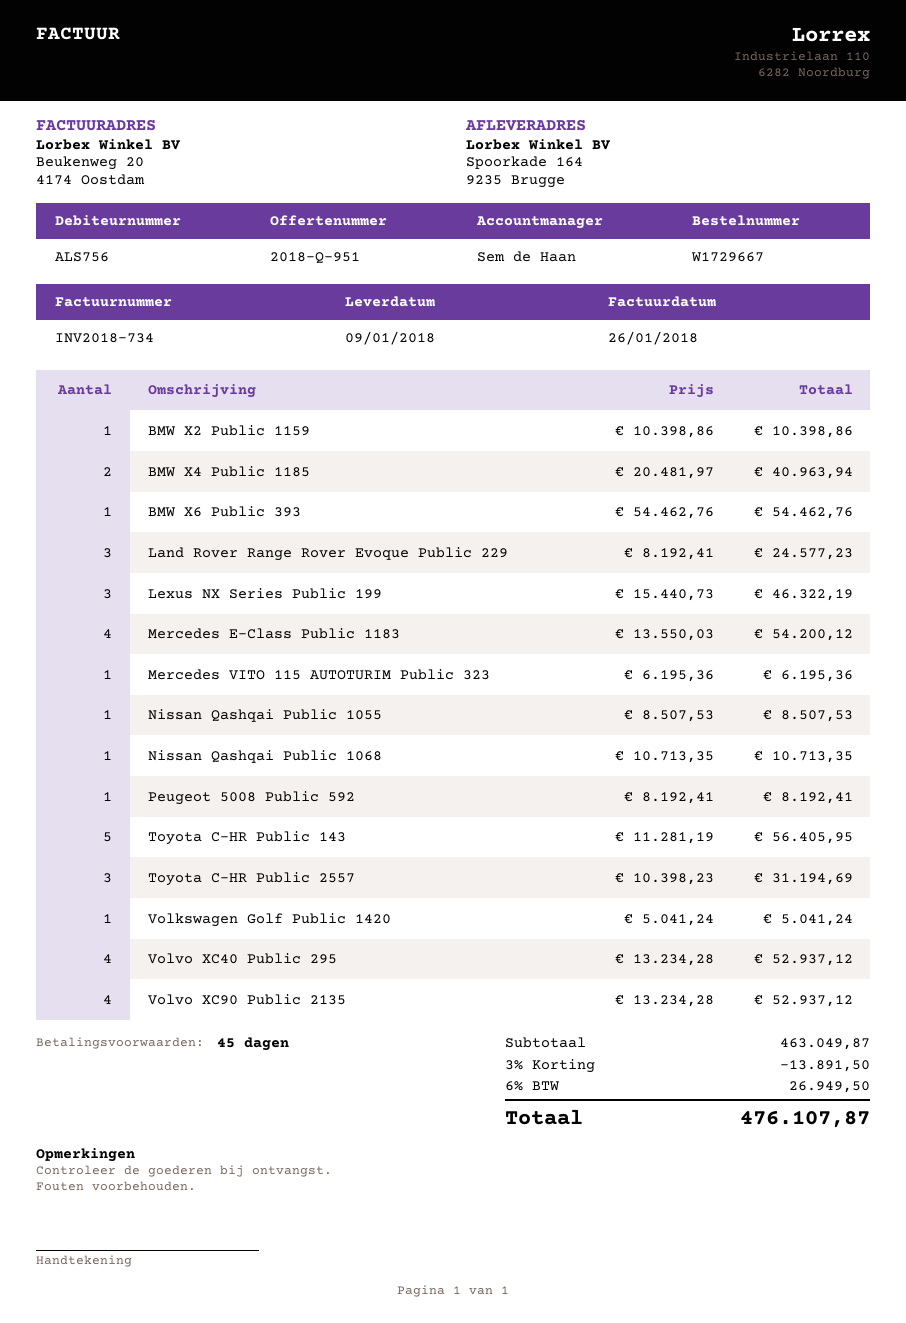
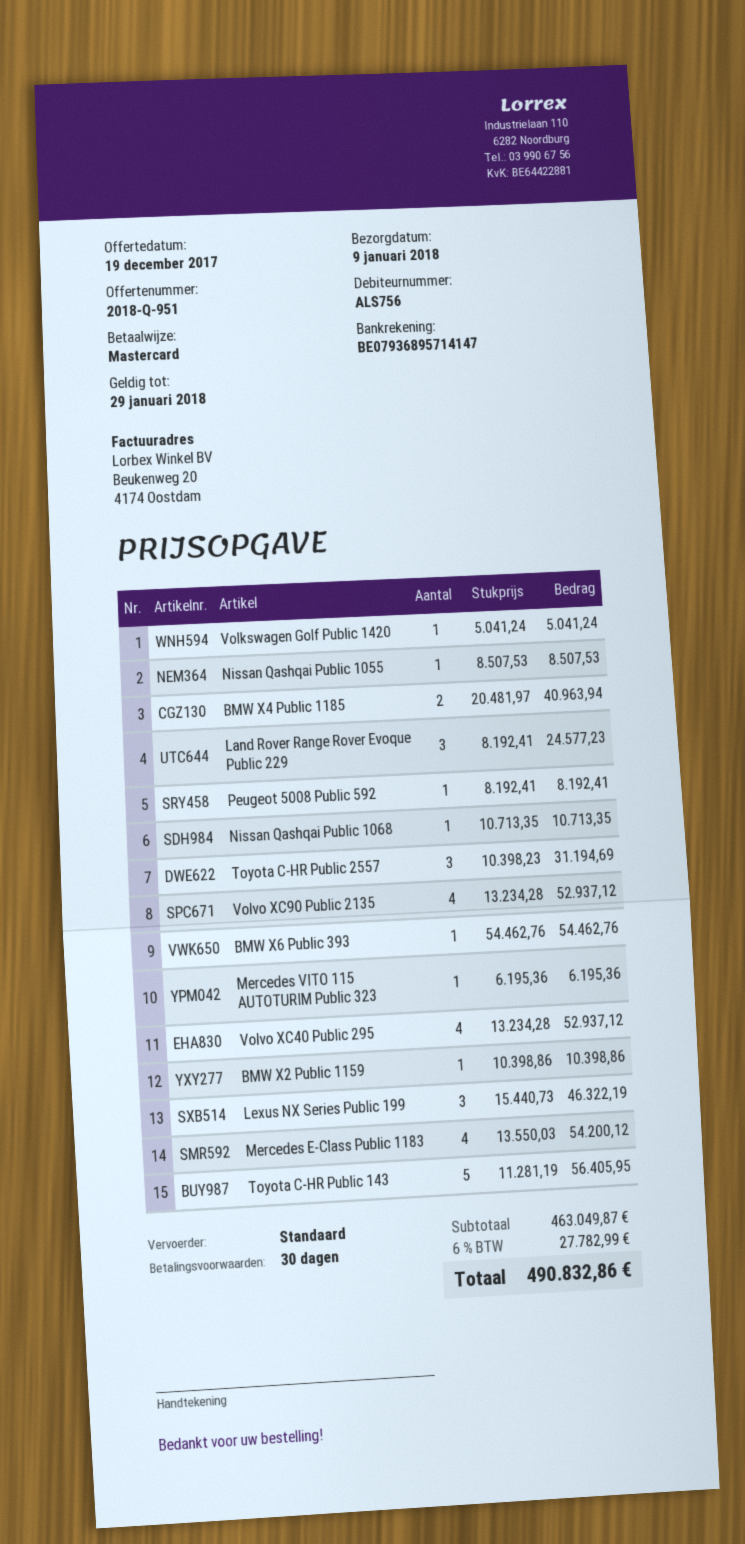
payment terms: 45 days -> 30 days
discount: 3% = 13891.50 -> none
tax: 6% = 26949.50 -> 6% = 27782.99
total: 476107.87 -> 490832.86

